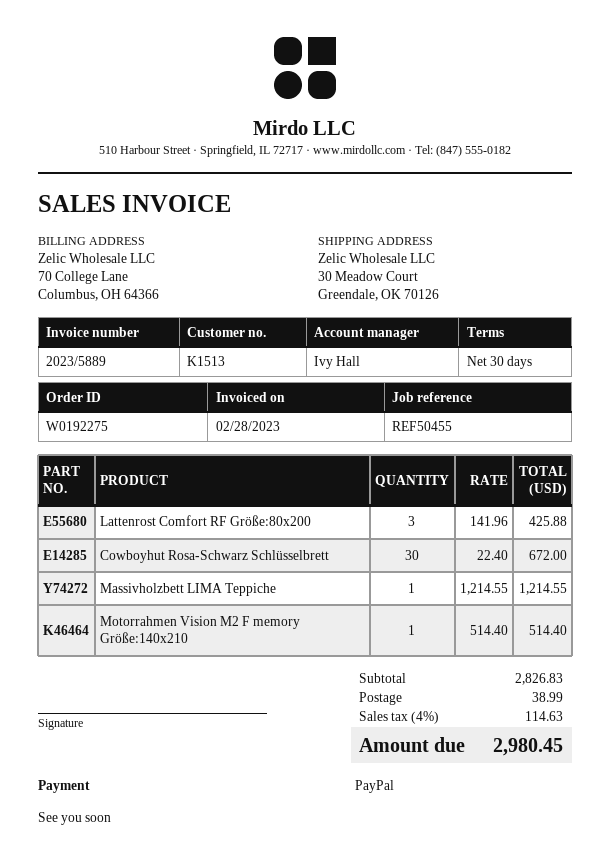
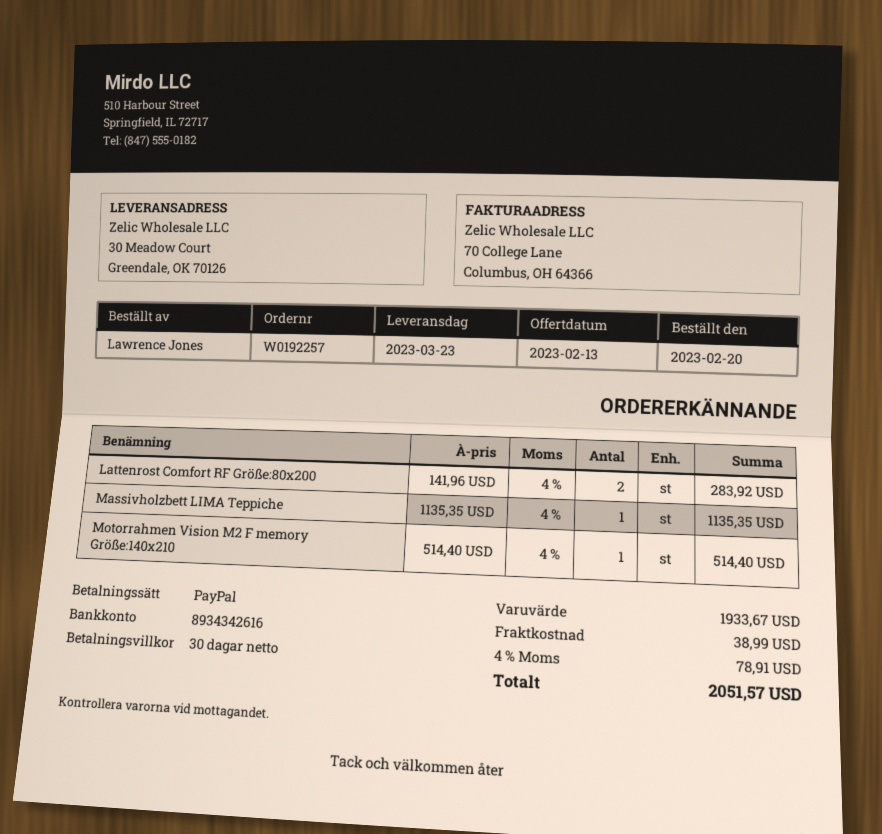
order number: W0192275 -> W0192257
Lattenrost Comfort RF Größe:80x200: 3 x 141.96 = 425.88 -> 2 x 141.96 = 283.92
Cowboyhut Rosa-Schwarz Schlüsselbrett: 30 x 22.40 = 672.00 -> none
Massivholzbett LIMA Teppiche: 1 x 1214.55 = 1214.55 -> 1 x 1135.35 = 1135.35
subtotal: 2826.83 -> 1933.67
tax: 4% = 114.63 -> 4% = 78.91
total: 2980.45 -> 2051.57

